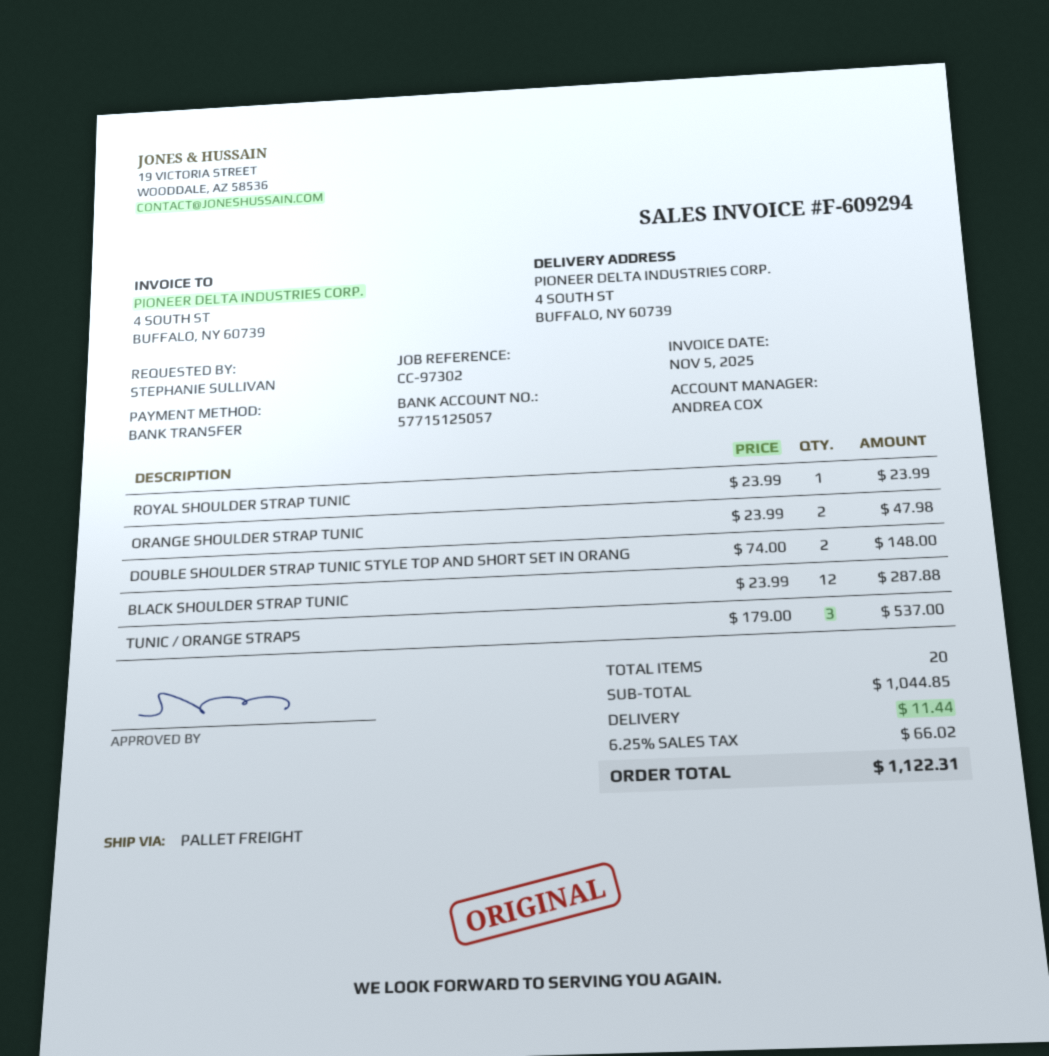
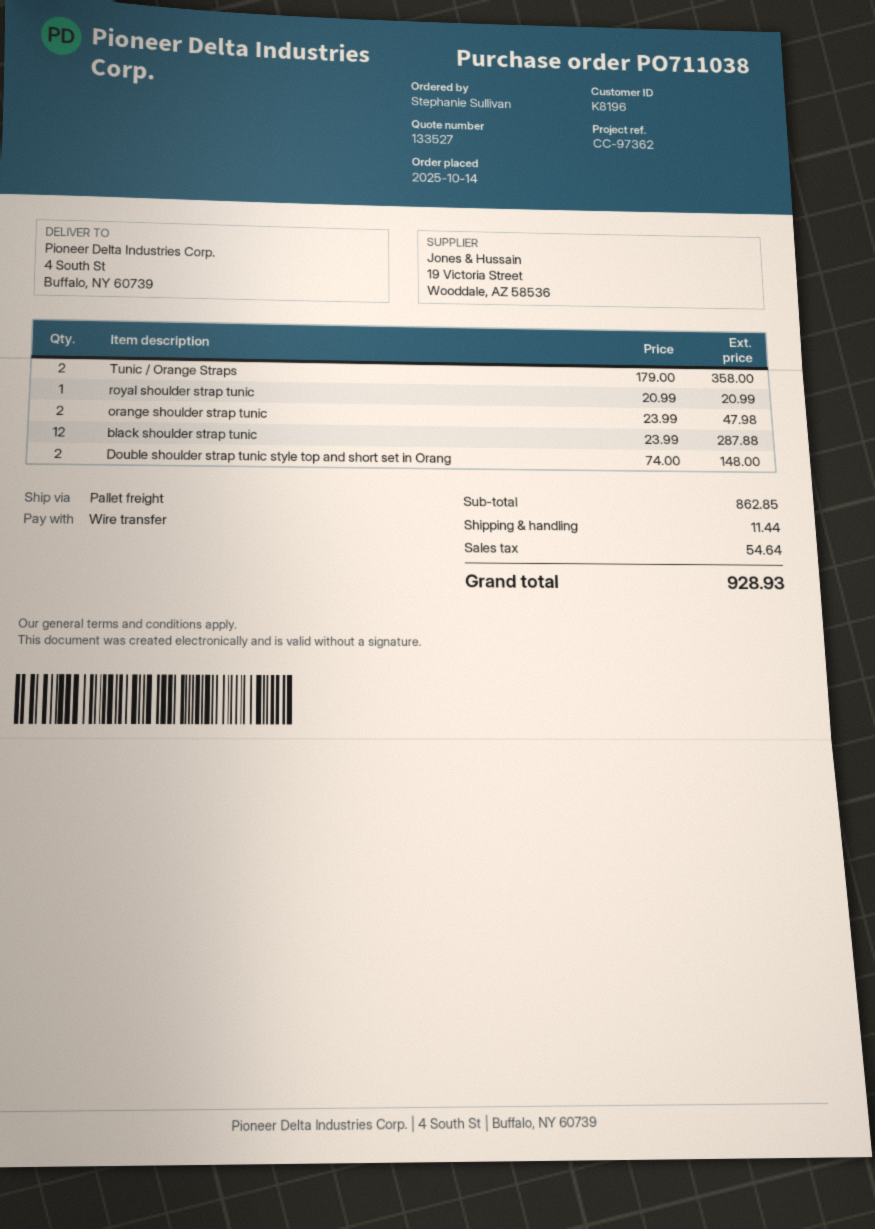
reference: CC-97302 -> CC-97362
ROYAL SHOULDER STRAP TUNIC: 1 x 23.99 = 23.99 -> 1 x 20.99 = 20.99
TUNIC / ORANGE STRAPS: 3 x 179.00 = 537.00 -> 2 x 179.00 = 358.00
subtotal: 1044.85 -> 862.85
tax: 66.02 -> 54.64
total: 1122.31 -> 928.93

